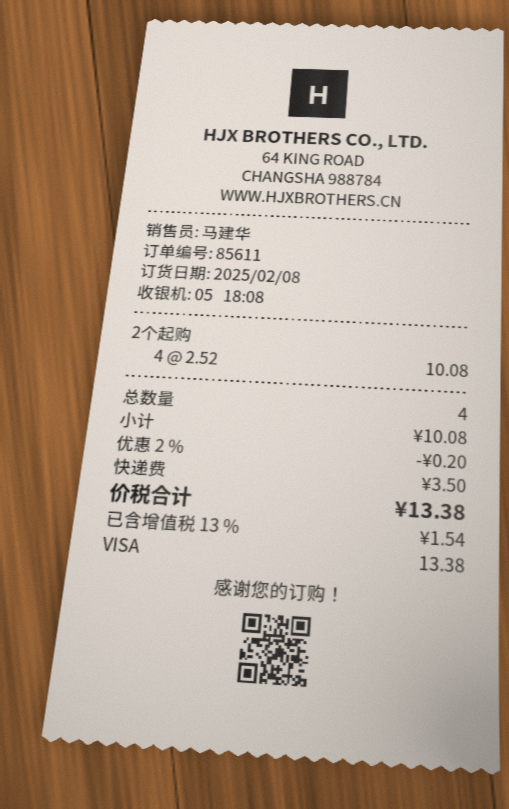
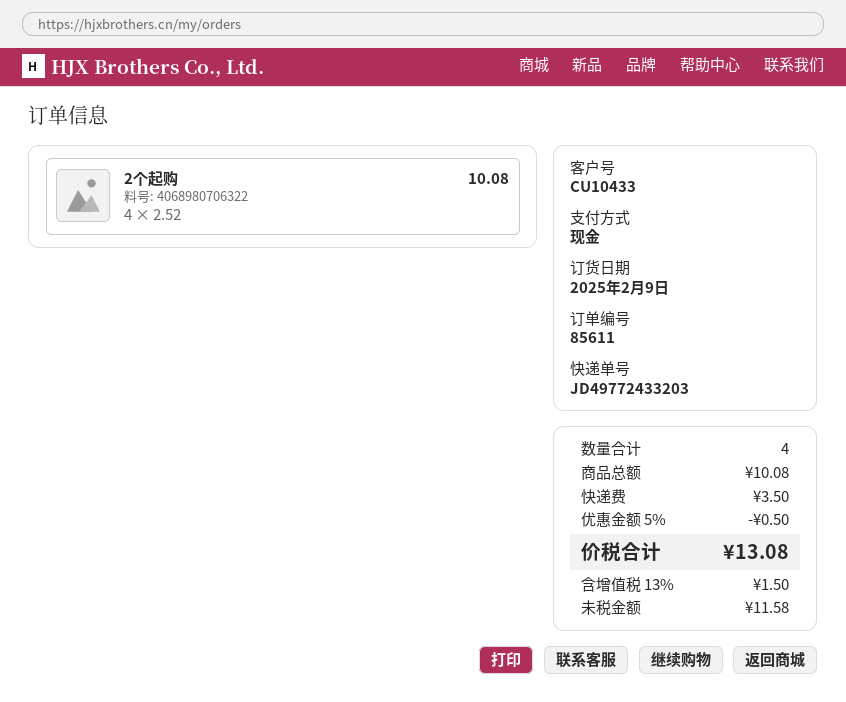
order date: 2025-02-08 -> 2025-02-09
payment method: Visa -> cash
discount: 2% = 0.20 -> 5% = 0.50
tax: 13% = 1.54 -> 13% = 1.50
total: 13.38 -> 13.08

